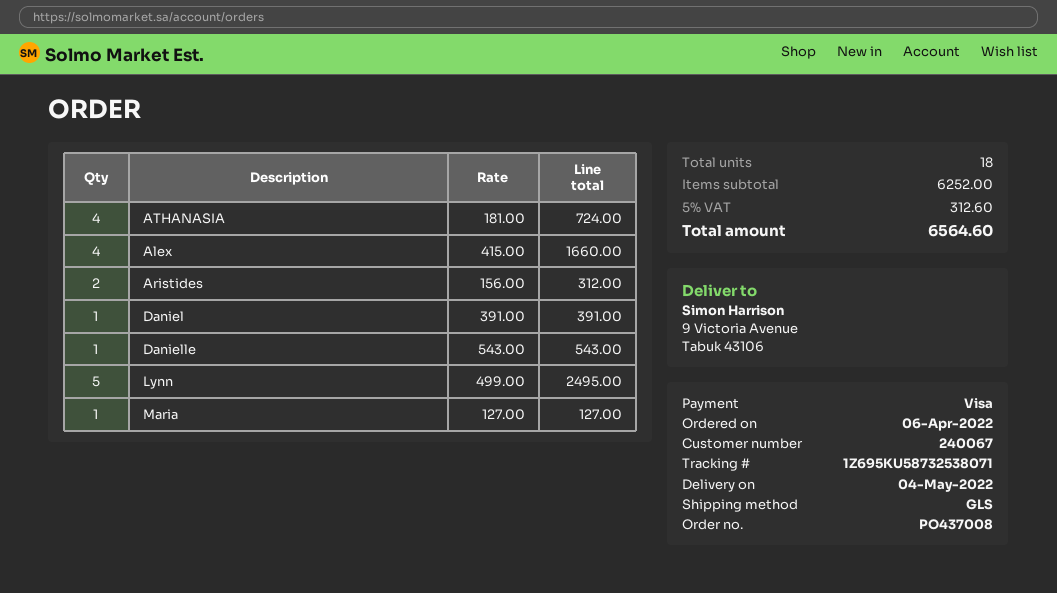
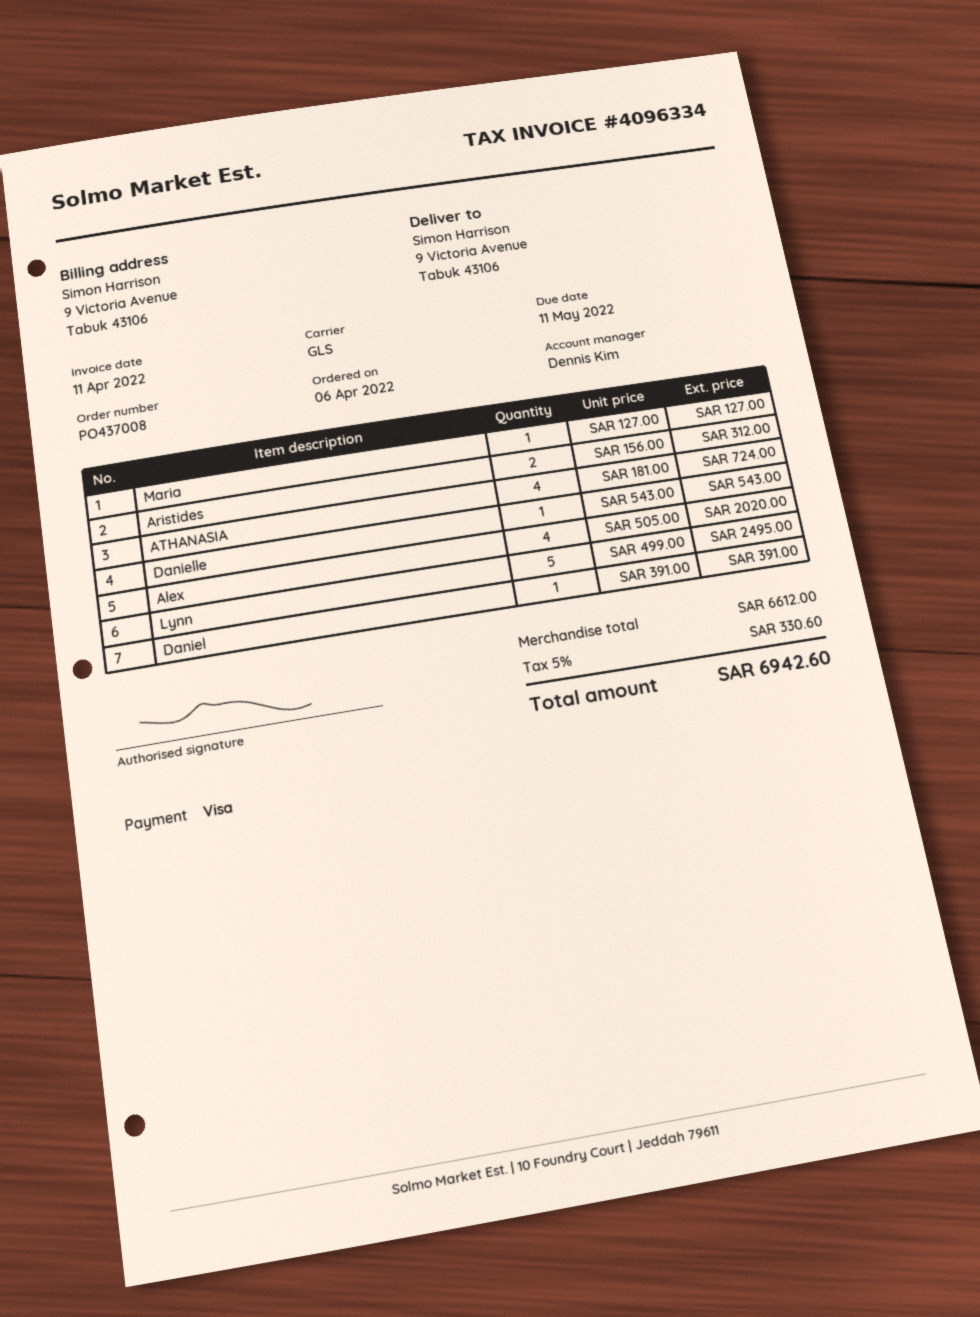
Alex: 4 x 415.00 = 1660.00 -> 4 x 505.00 = 2020.00
subtotal: 6252.00 -> 6612.00
tax: 5% = 312.60 -> 5% = 330.60
total: 6564.60 -> 6942.60

